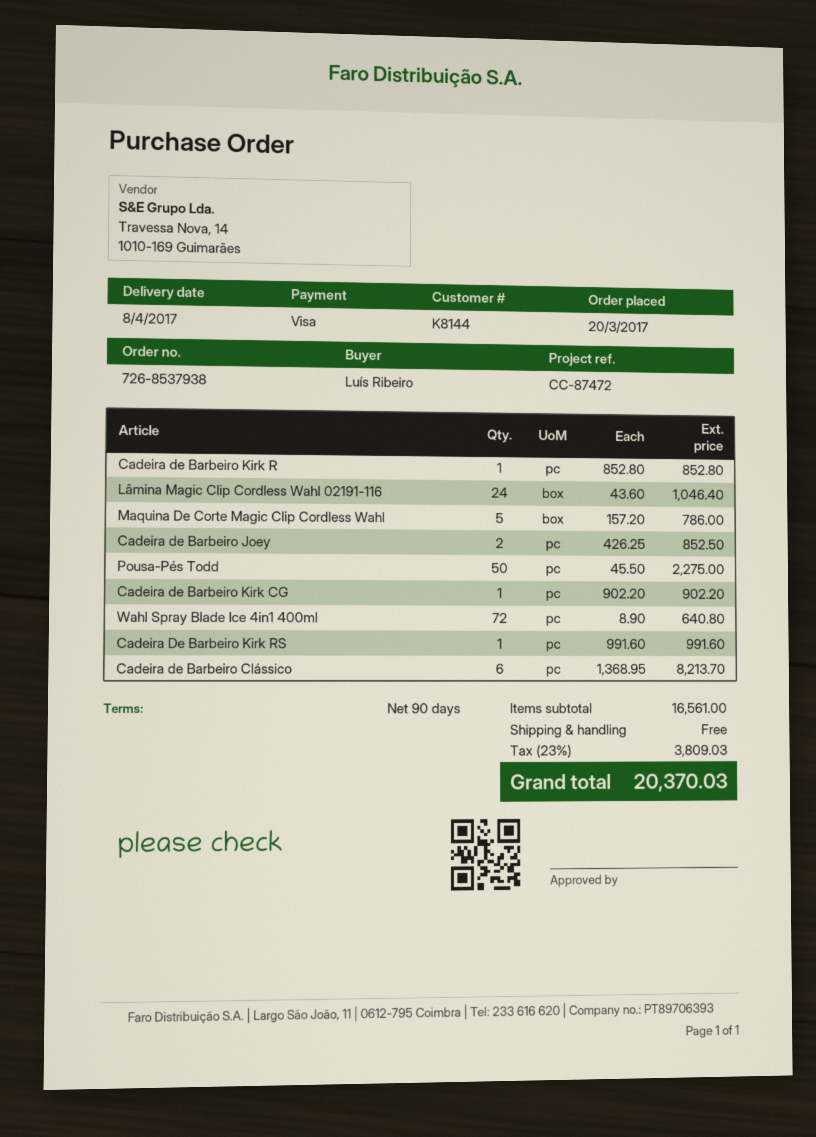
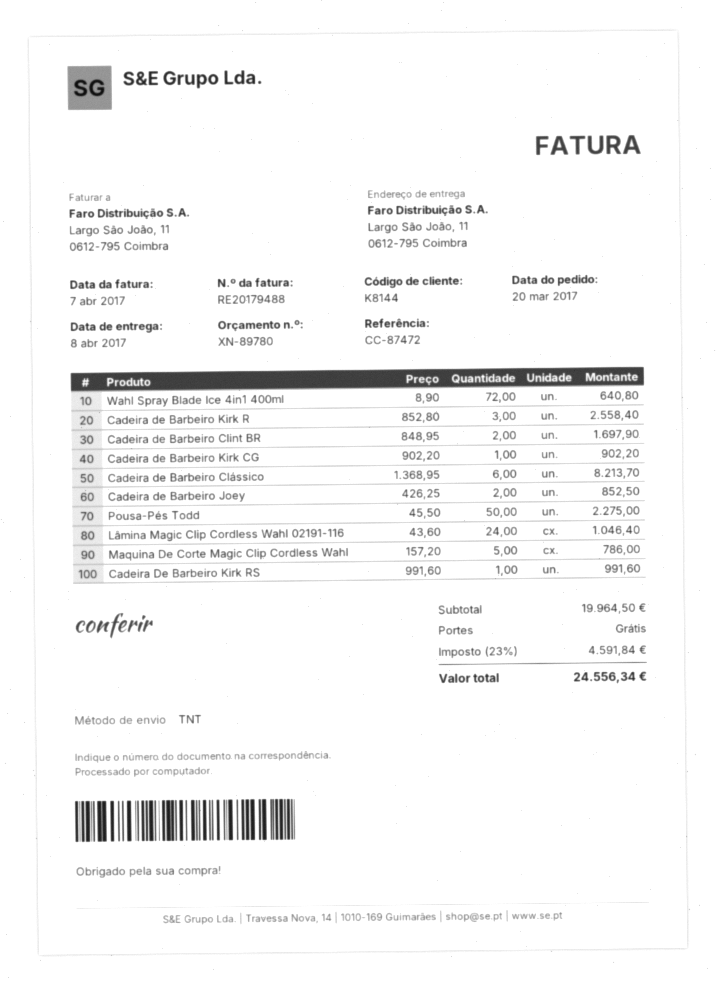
Cadeira de Barbeiro Kirk R: 1 x 852.80 = 852.80 -> 3 x 852.80 = 2558.40
Cadeira de Barbeiro Clint BR: none -> 2 x 848.95 = 1697.90
subtotal: 16561.00 -> 19964.50
tax: 23% = 3809.03 -> 23% = 4591.84
total: 20370.03 -> 24556.34

